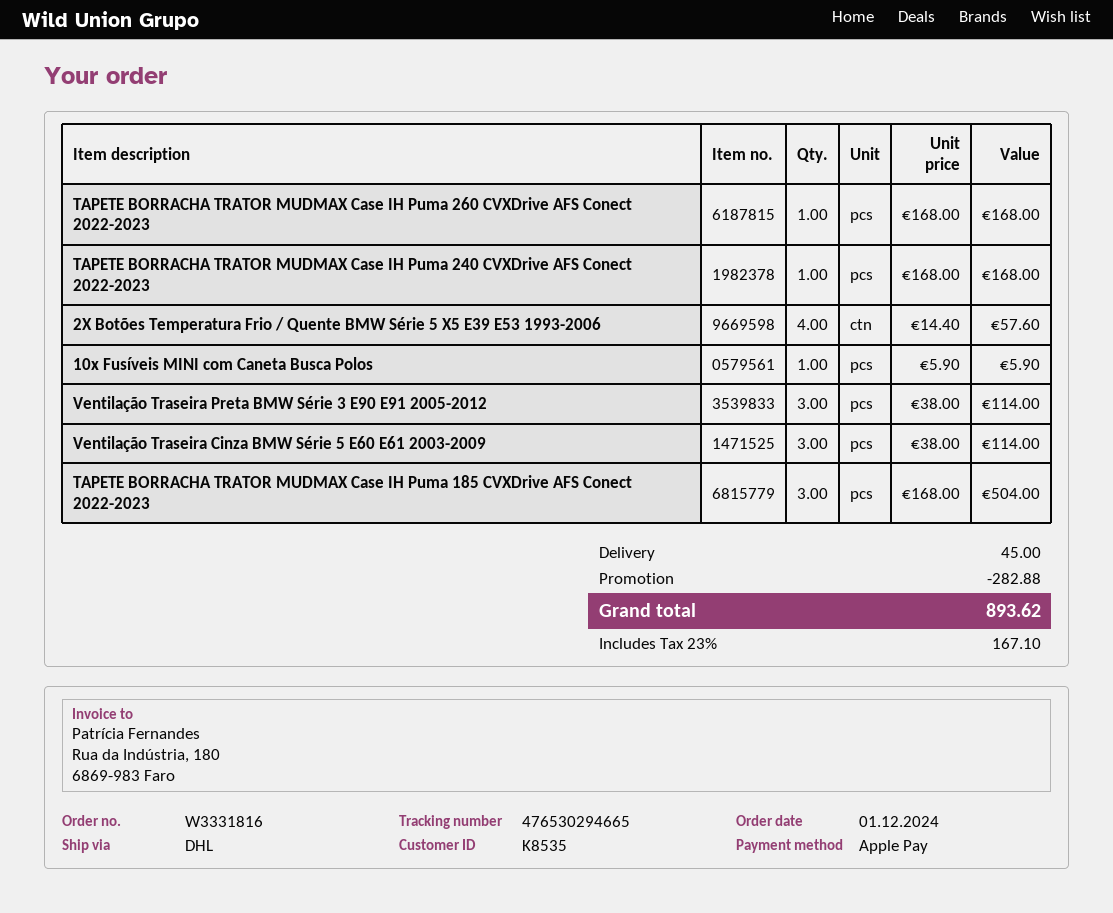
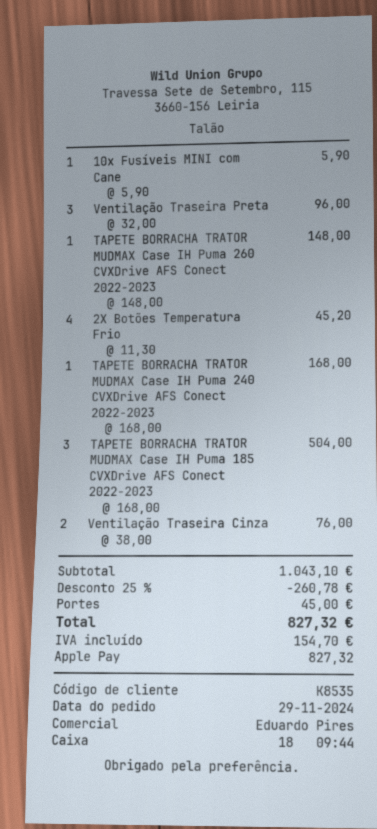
order date: 2024-12-01 -> 2024-11-29
TAPETE BORRACHA TRATOR MUDMAX Case IH Puma 260 CVXDrive AFS Conect 2022-2023: 1 x 168.00 = 168.00 -> 1 x 148.00 = 148.00
2X Botões Temperatura Frio / Quente BMW Série 5 X5 E39 E53 1993-2006: 4 x 14.40 = 57.60 -> 4 x 11.30 = 45.20
Ventilação Traseira Preta BMW Série 3 E90 E91 2005-2012: 3 x 38.00 = 114.00 -> 3 x 32.00 = 96.00
Ventilação Traseira Cinza BMW Série 5 E60 E61 2003-2009: 3 x 38.00 = 114.00 -> 2 x 38.00 = 76.00
discount: 282.88 -> 260.78
tax: 167.10 -> 154.70
total: 893.62 -> 827.32

